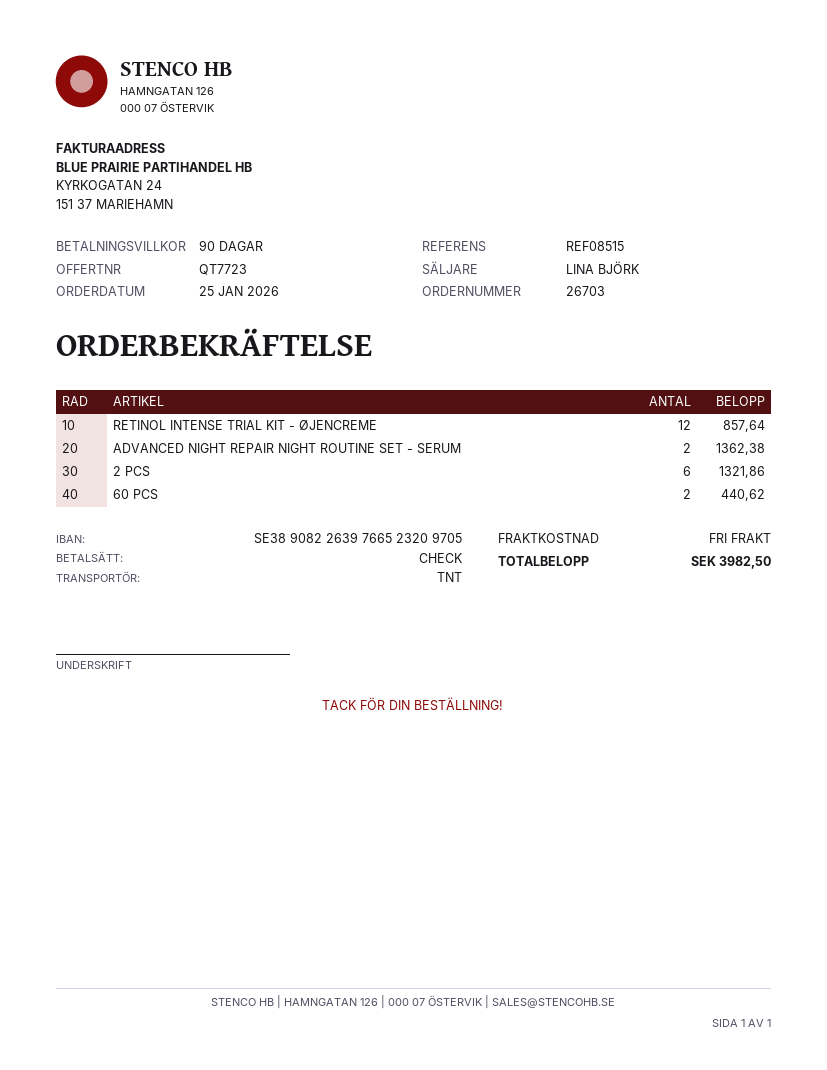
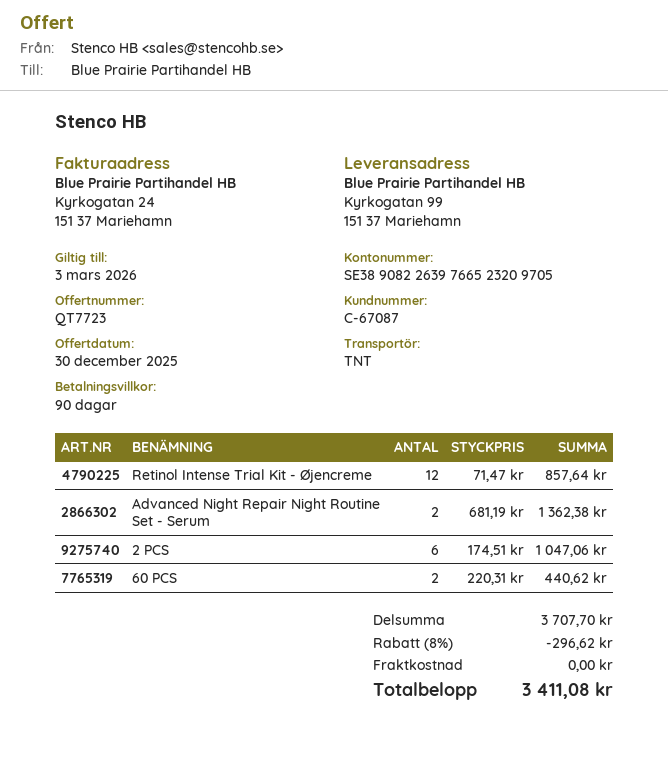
2 PCS: 6 for 1321.86 -> 6 for 1047.06
discount: none -> 8% = 296.62
total: 3982.50 -> 3411.08

